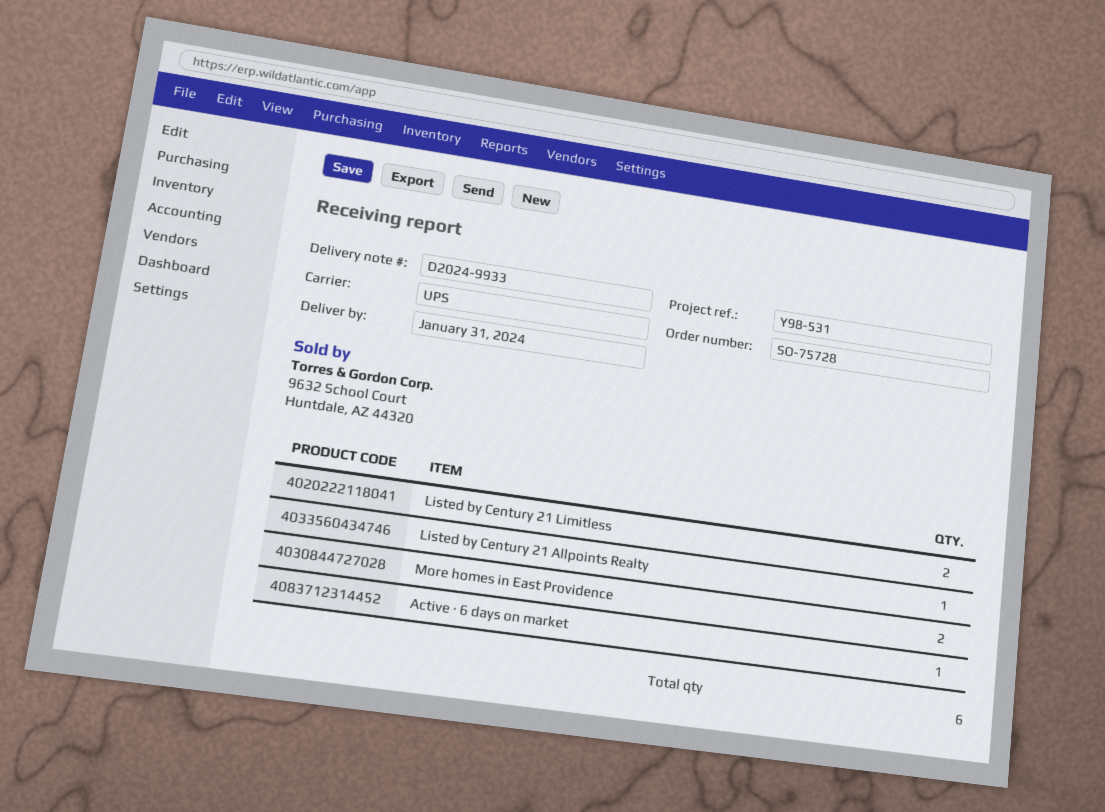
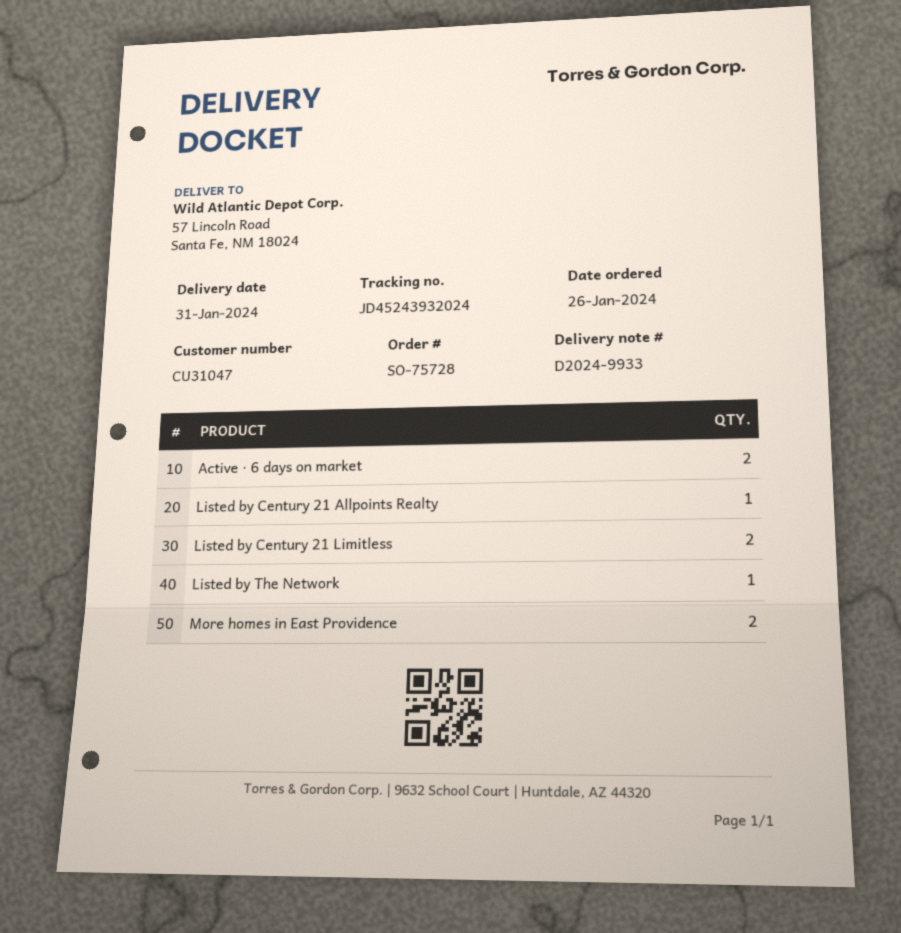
Active · 6 days on market: 1 -> 2
Listed by The Network: none -> 1

